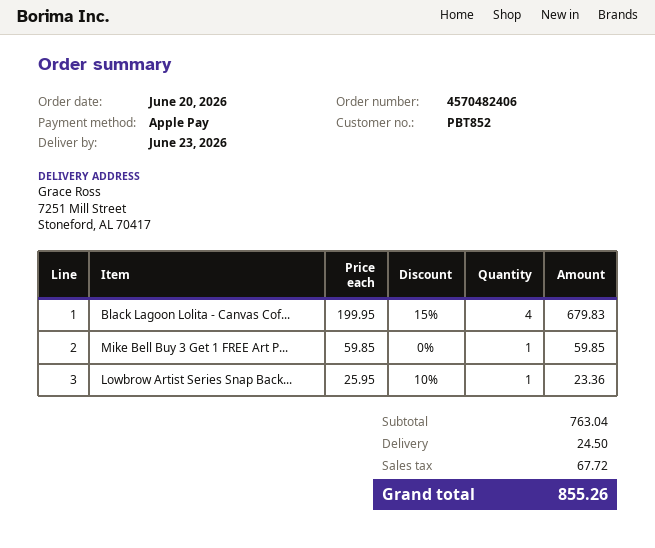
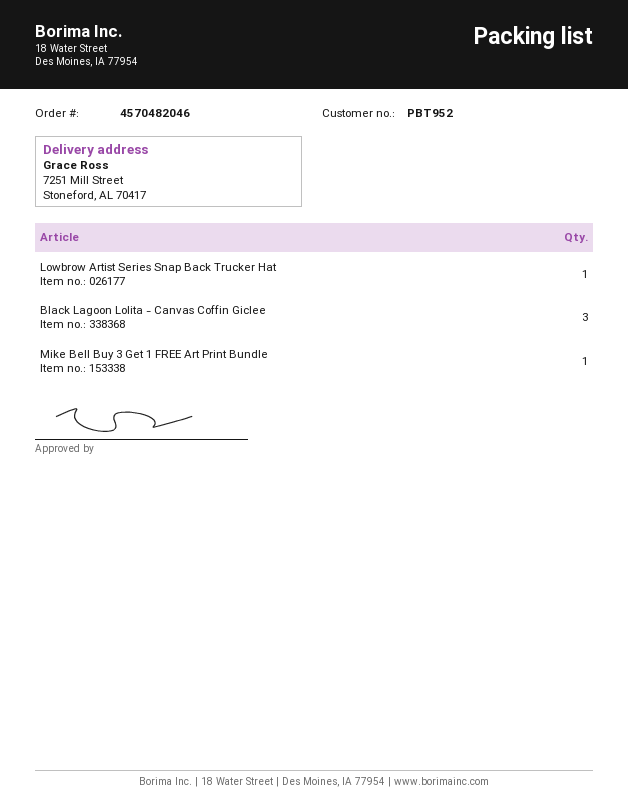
order number: 4570482406 -> 4570482046
customer number: PBT852 -> PBT952
Black Lagoon Lolita - Canvas Cof...: 4 -> 3

